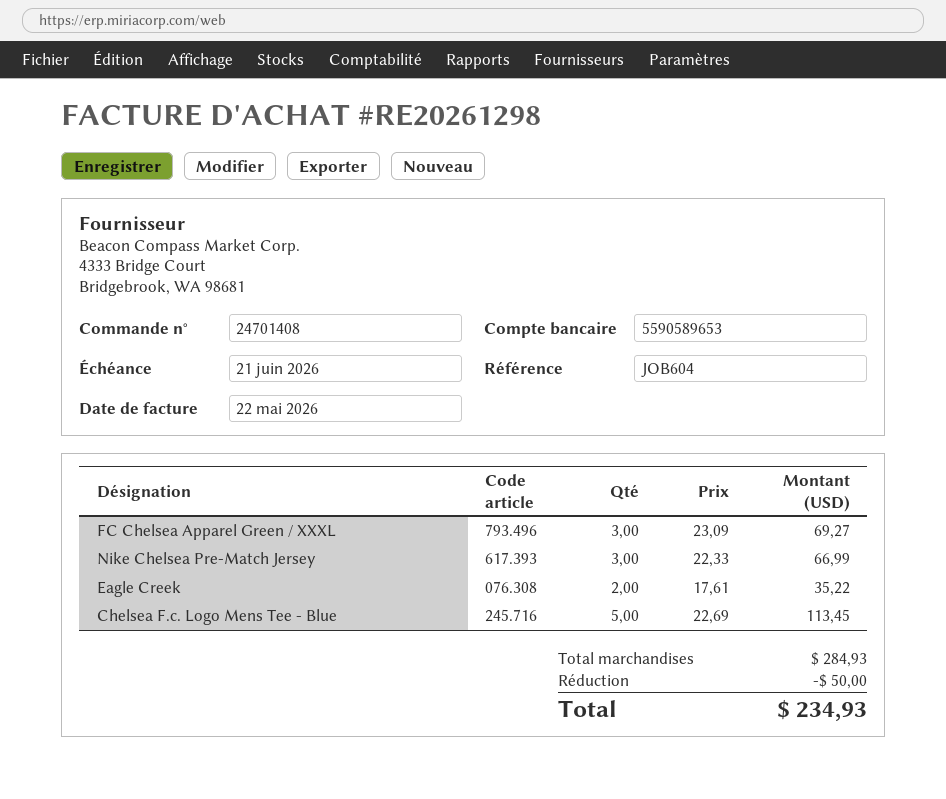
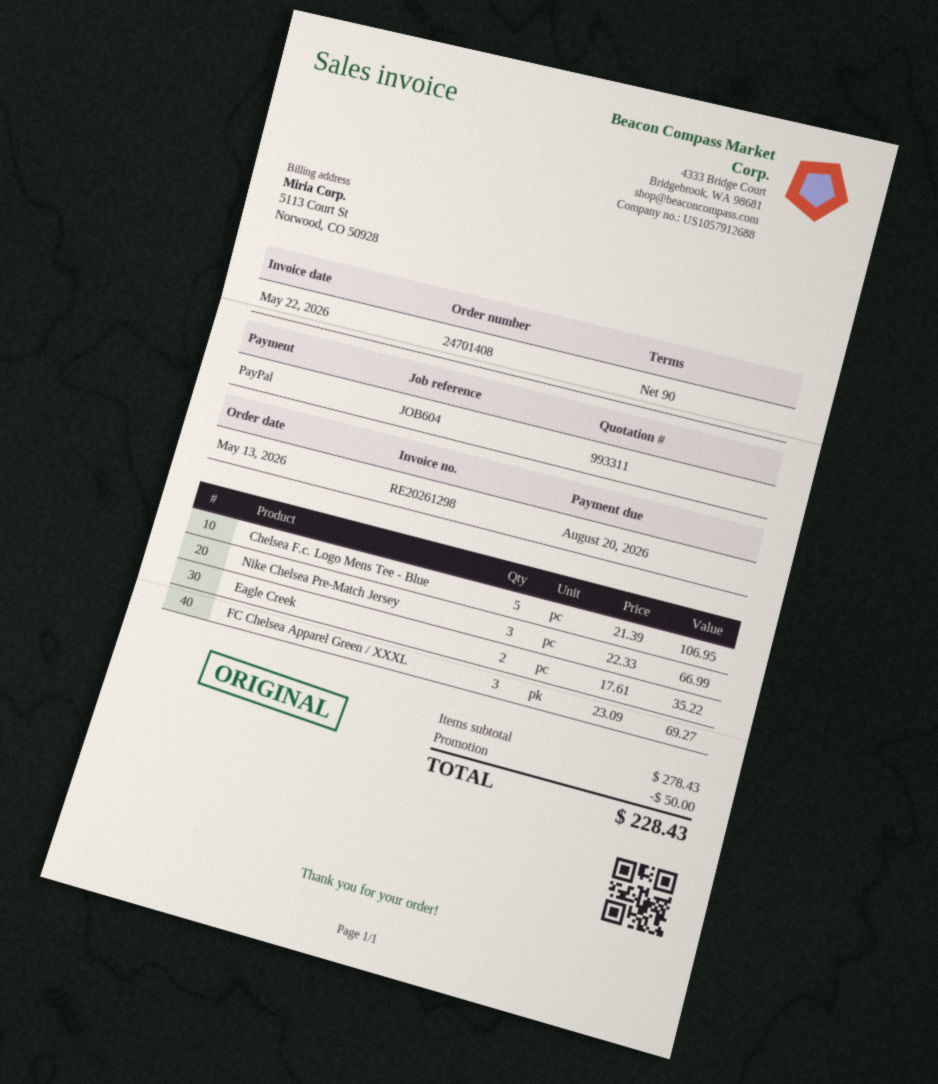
due date: 2026-06-21 -> 2026-08-20
Chelsea F.c. Logo Mens Tee - Blue: 5 x 22.69 = 113.45 -> 5 x 21.39 = 106.95
subtotal: 284.93 -> 278.43
total: 234.93 -> 228.43

